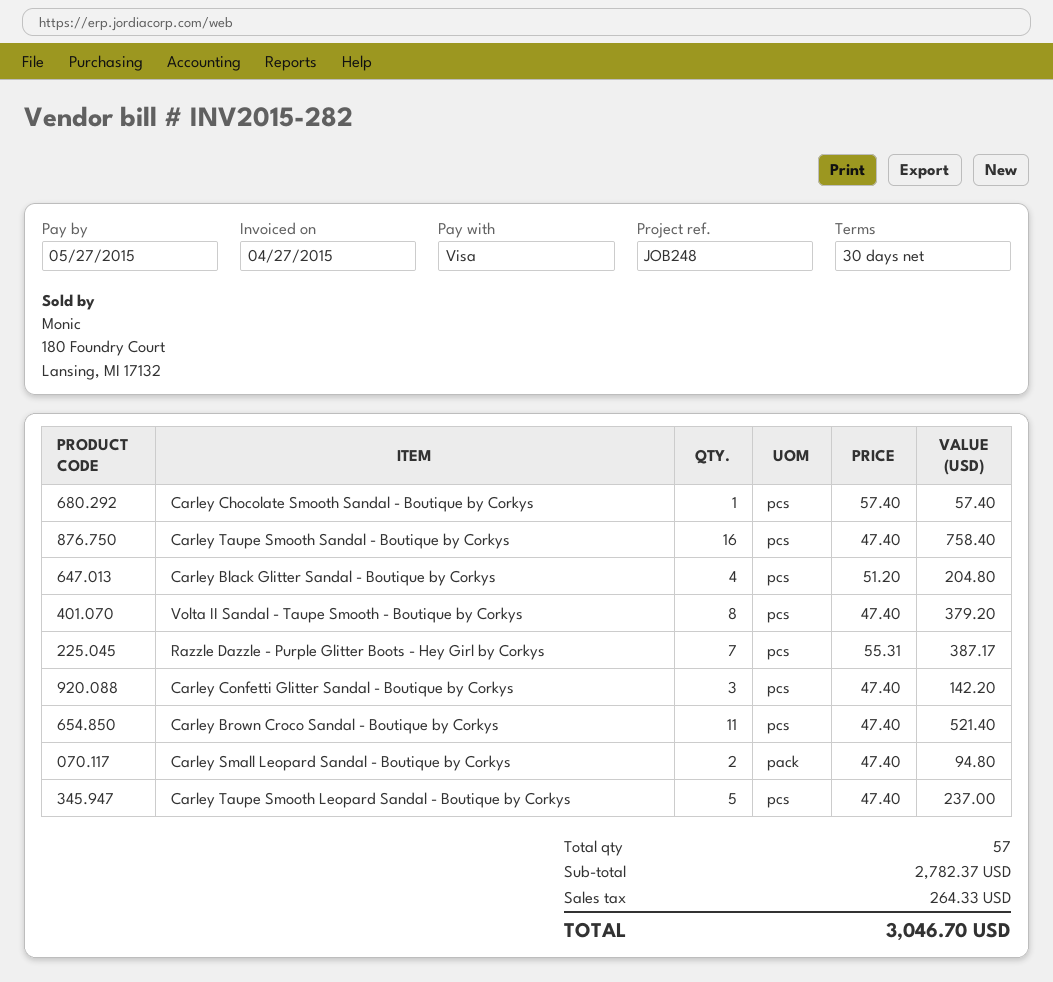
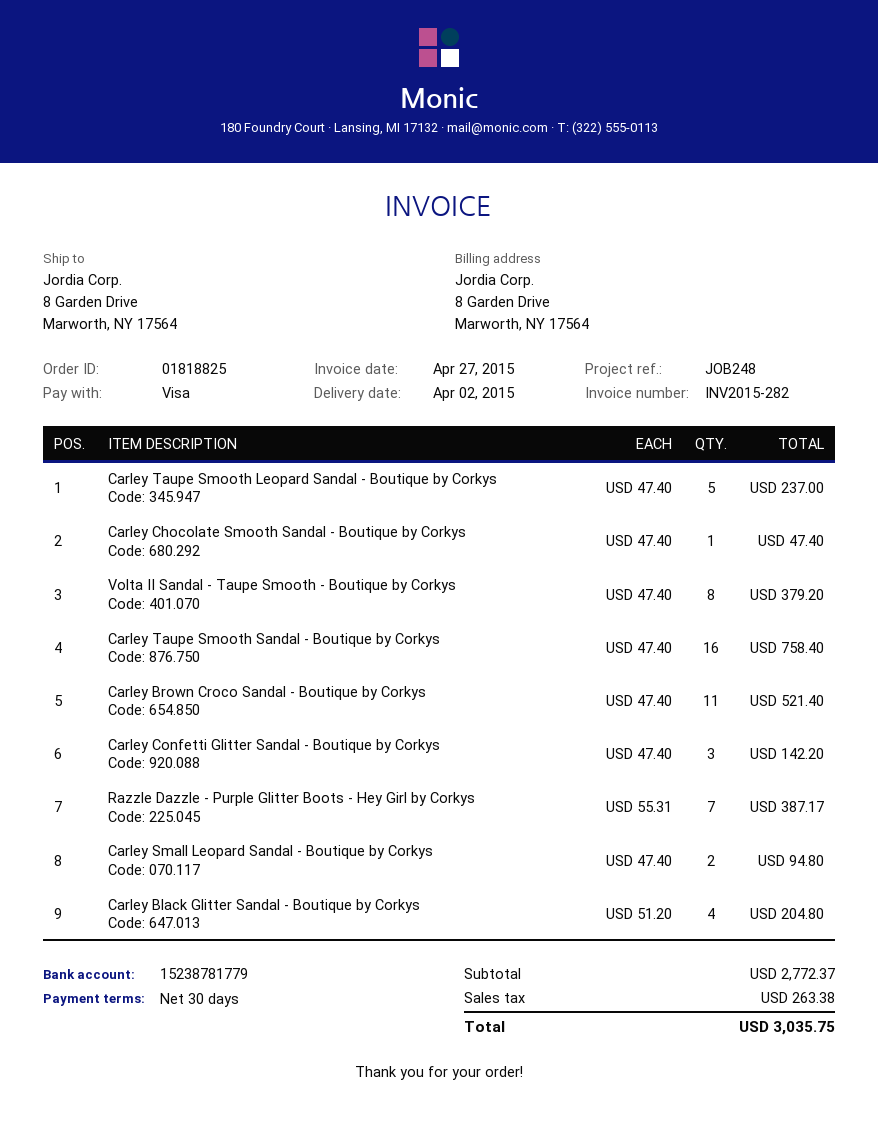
Carley Chocolate Smooth Sandal - Boutique by Corkys: 1 x 57.40 = 57.40 -> 1 x 47.40 = 47.40
subtotal: 2782.37 -> 2772.37
tax: 264.33 -> 263.38
total: 3046.70 -> 3035.75

